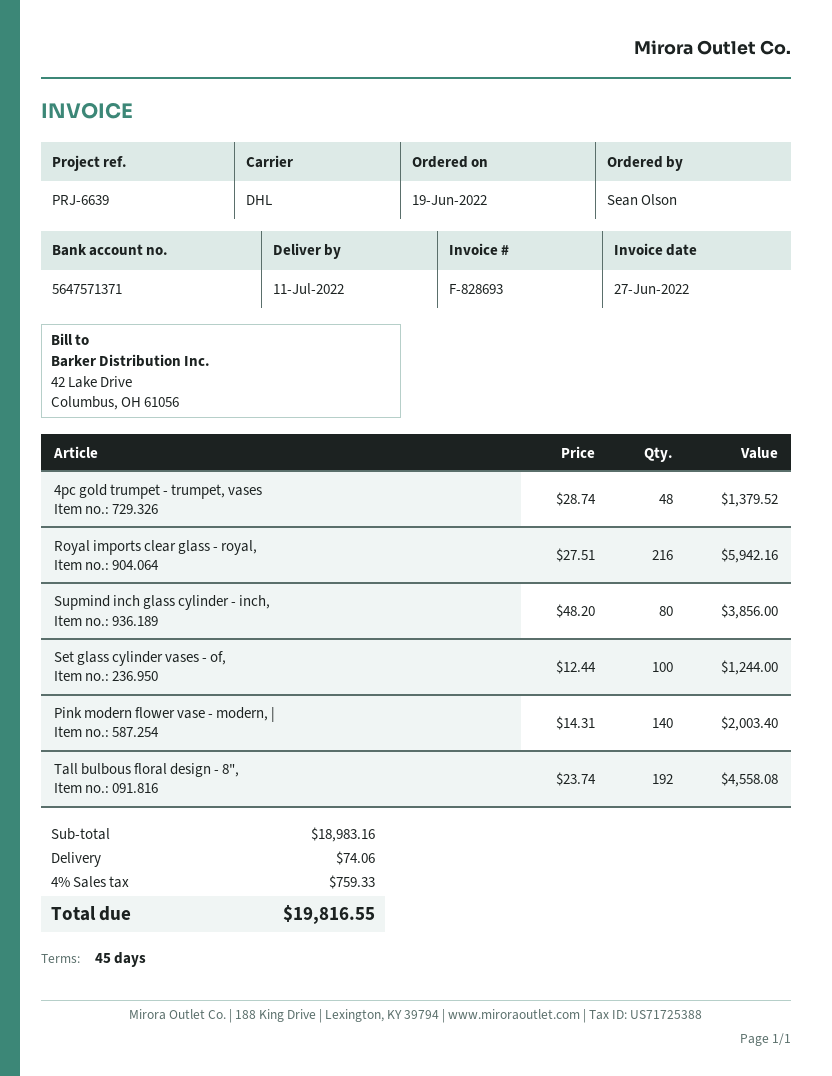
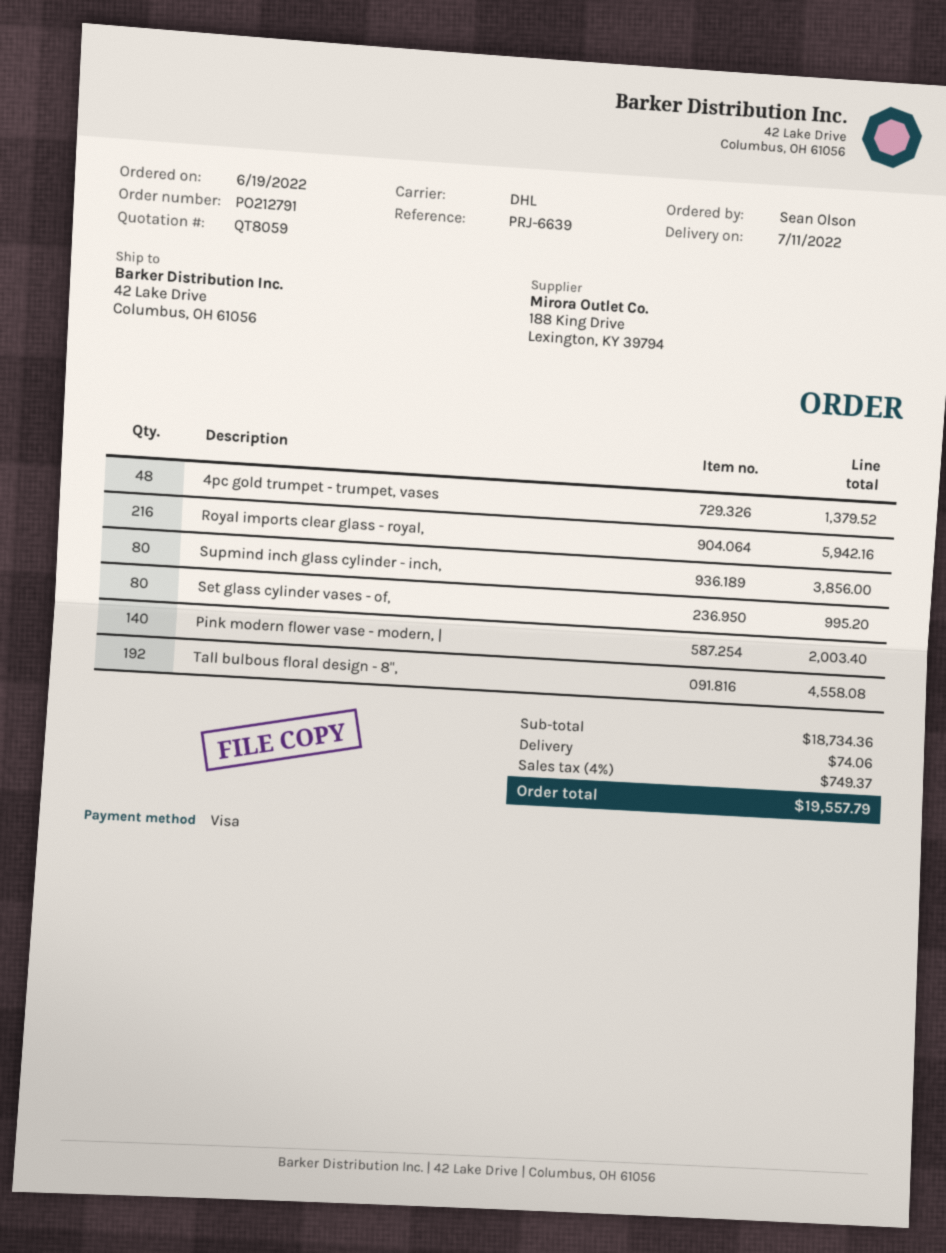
Set glass cylinder vases - of,: 100 for 1244.00 -> 80 for 995.20
subtotal: 18983.16 -> 18734.36
tax: 4% = 759.33 -> 4% = 749.37
total: 19816.55 -> 19557.79

